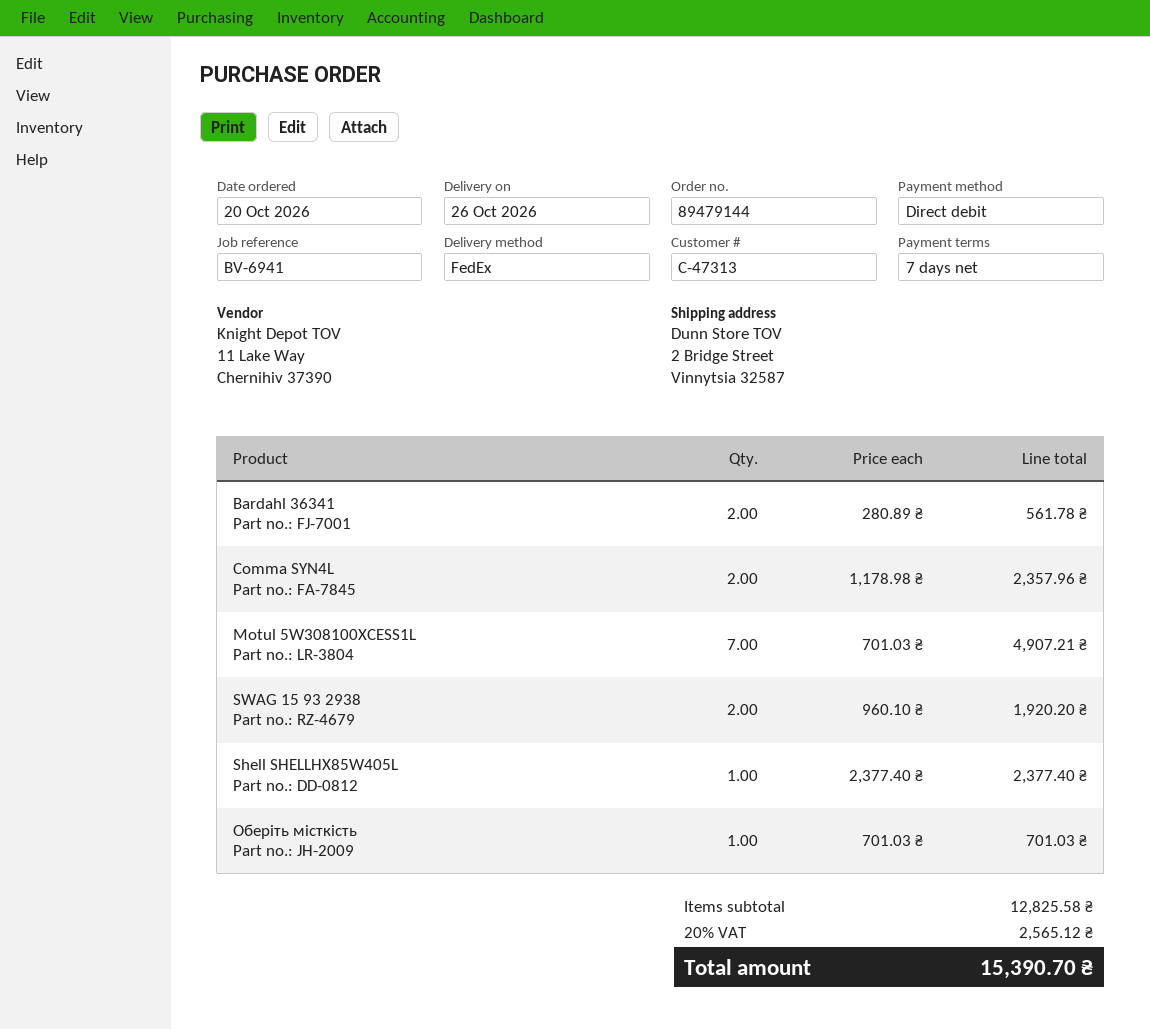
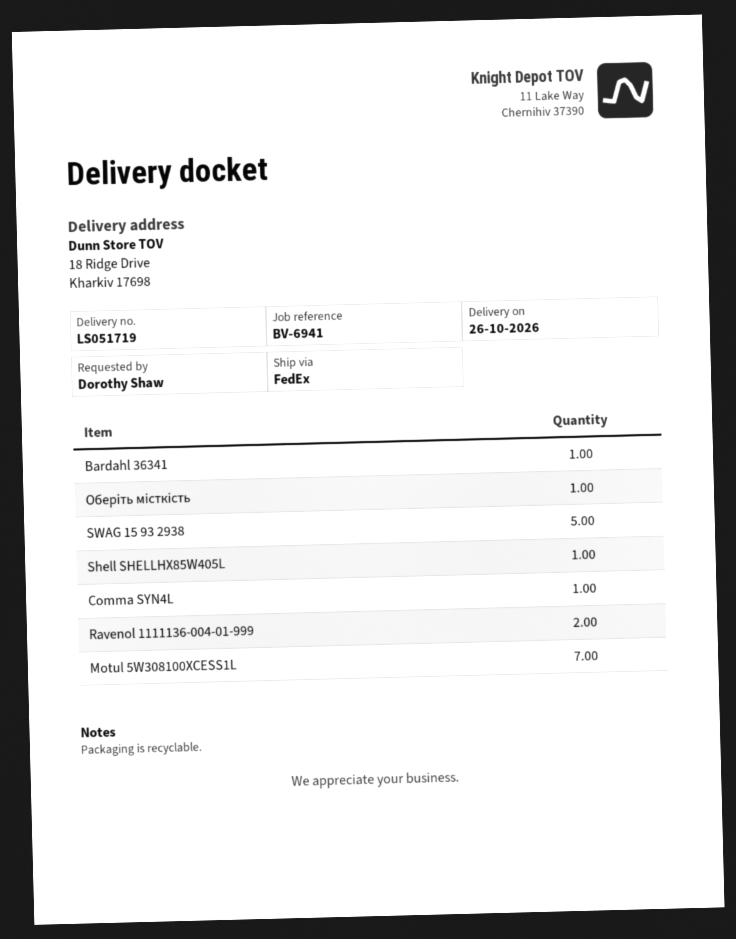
ship to: 2 Bridge Street, Vinnytsia 32587 -> 18 Ridge Drive, Kharkiv 17698
Bardahl 36341: 2 -> 1
Comma SYN4L: 2 -> 1
SWAG 15 93 2938: 2 -> 5
Ravenol 1111136-004-01-999: none -> 2

